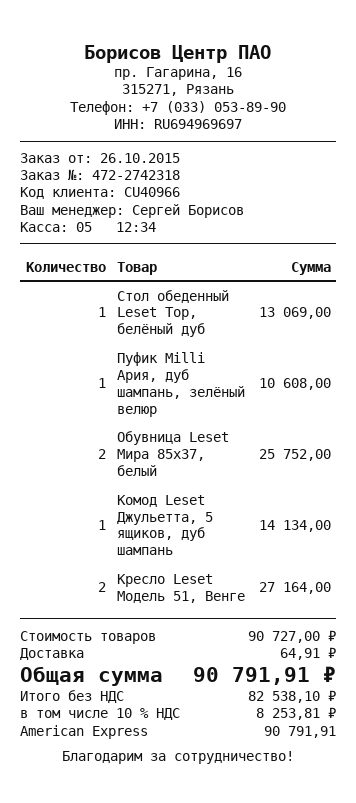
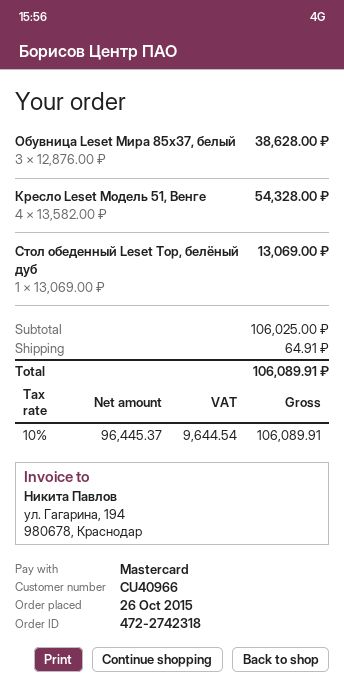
payment method: American Express -> Mastercard
Пуфик Milli Ария, дуб шампань, зелёный велюр: 1 for 10608.00 -> none
Обувница Leset Мира 85х37, белый: 2 for 25752.00 -> 3 for 38628.00
Комод Leset Джульетта, 5 ящиков, дуб шампань: 1 for 14134.00 -> none
Кресло Leset Модель 51, Венге: 2 for 27164.00 -> 4 for 54328.00
subtotal: 90727.00 -> 106025.00
net: 82538.10 -> 96445.37
tax: 10% = 8253.81 -> 10% = 9644.54
total: 90791.91 -> 106089.91

